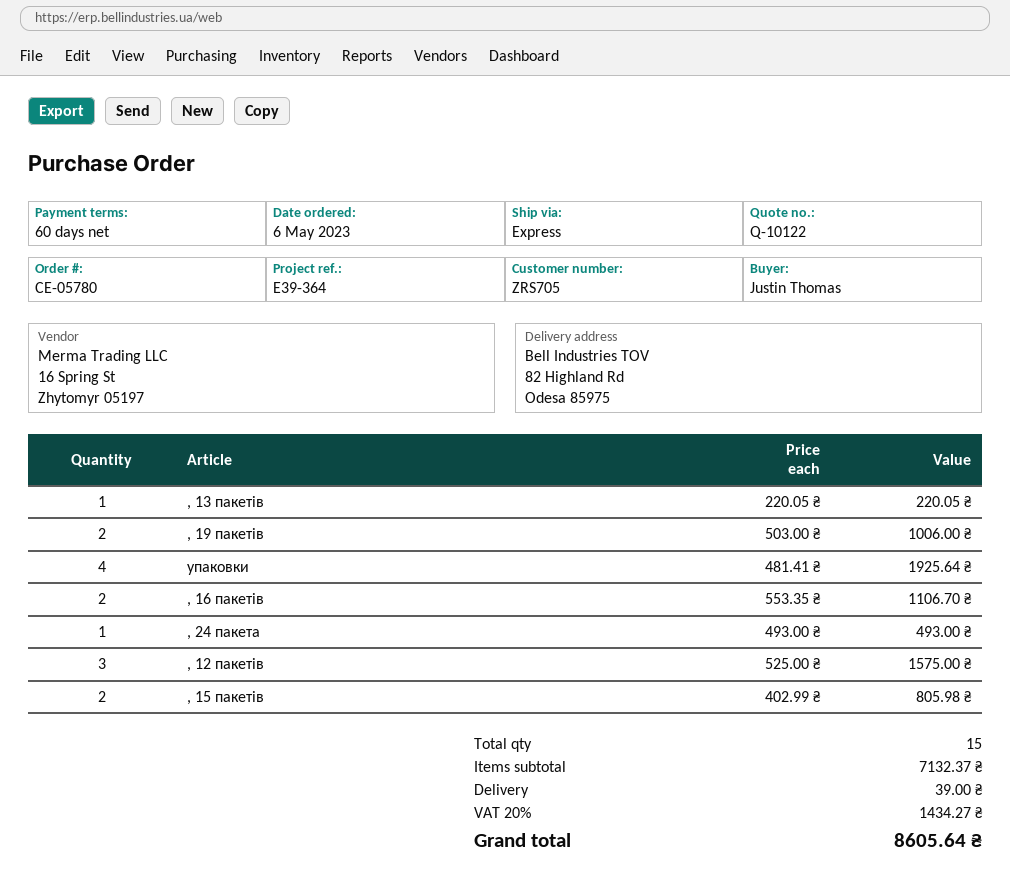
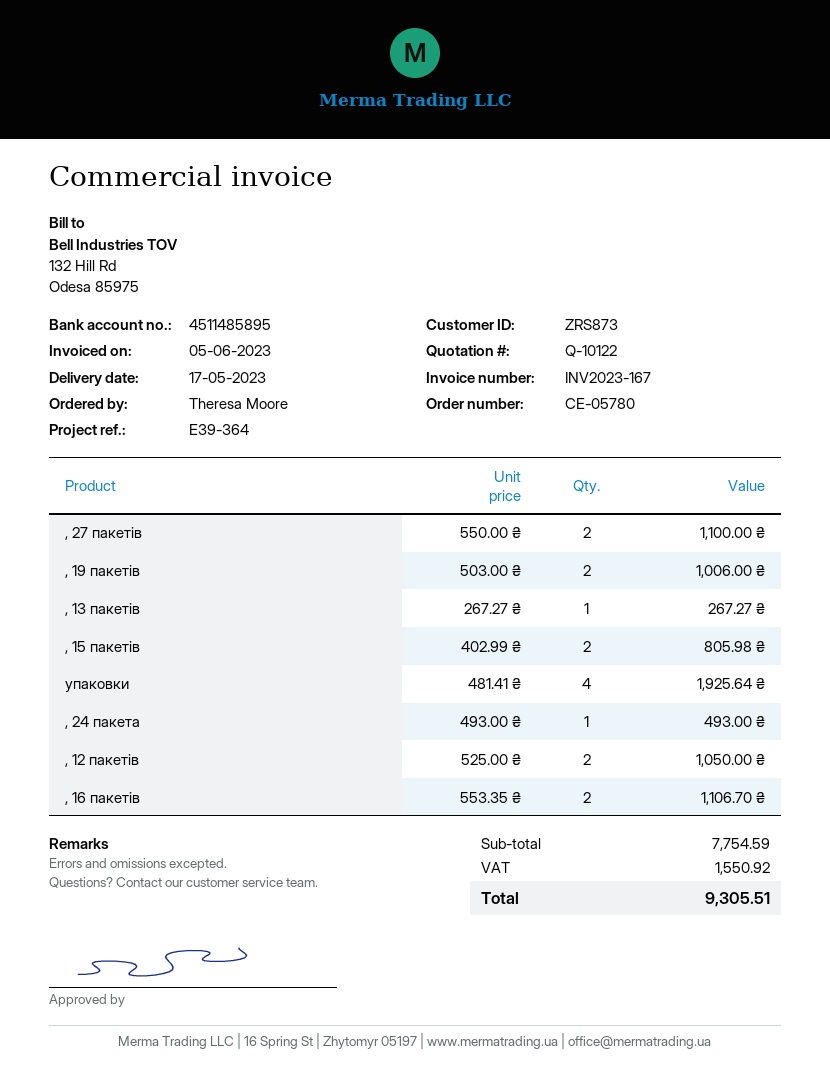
customer number: ZRS705 -> ZRS873
ordered by: Justin Thomas -> Theresa Moore
, 13 пакетів: 1 x 220.05 = 220.05 -> 1 x 267.27 = 267.27
, 12 пакетів: 3 x 525.00 = 1575.00 -> 2 x 525.00 = 1050.00
, 27 пакетів: none -> 2 x 550.00 = 1100.00
subtotal: 7132.37 -> 7754.59
shipping: 39.00 -> none
tax: 1434.27 -> 1550.92
total: 8605.64 -> 9305.51

